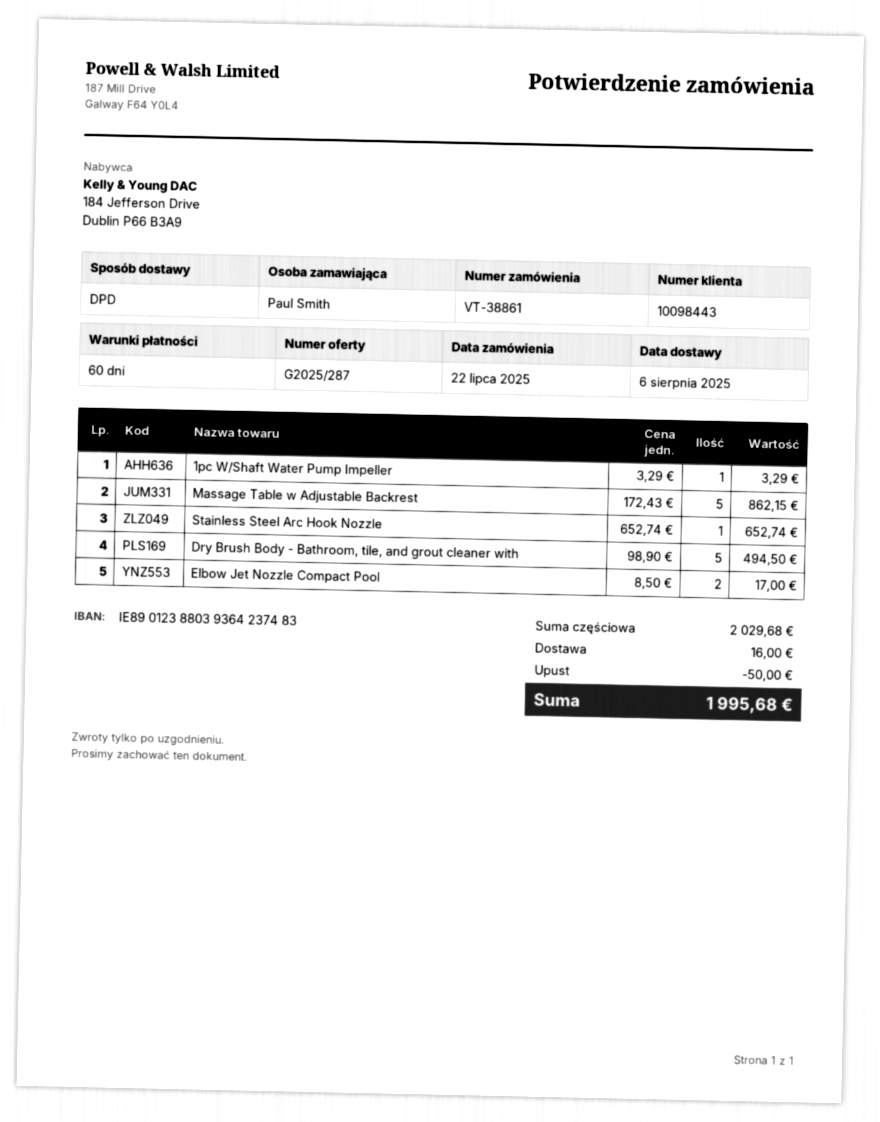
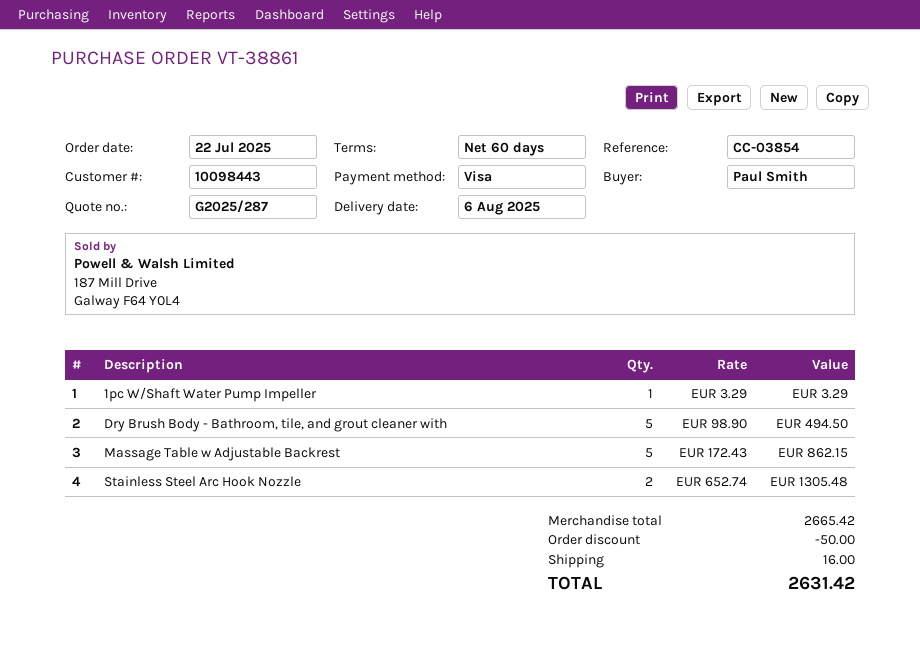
Stainless Steel Arc Hook Nozzle: 1 x 652.74 = 652.74 -> 2 x 652.74 = 1305.48
Elbow Jet Nozzle Compact Pool: 2 x 8.50 = 17.00 -> none
subtotal: 2029.68 -> 2665.42
total: 1995.68 -> 2631.42

